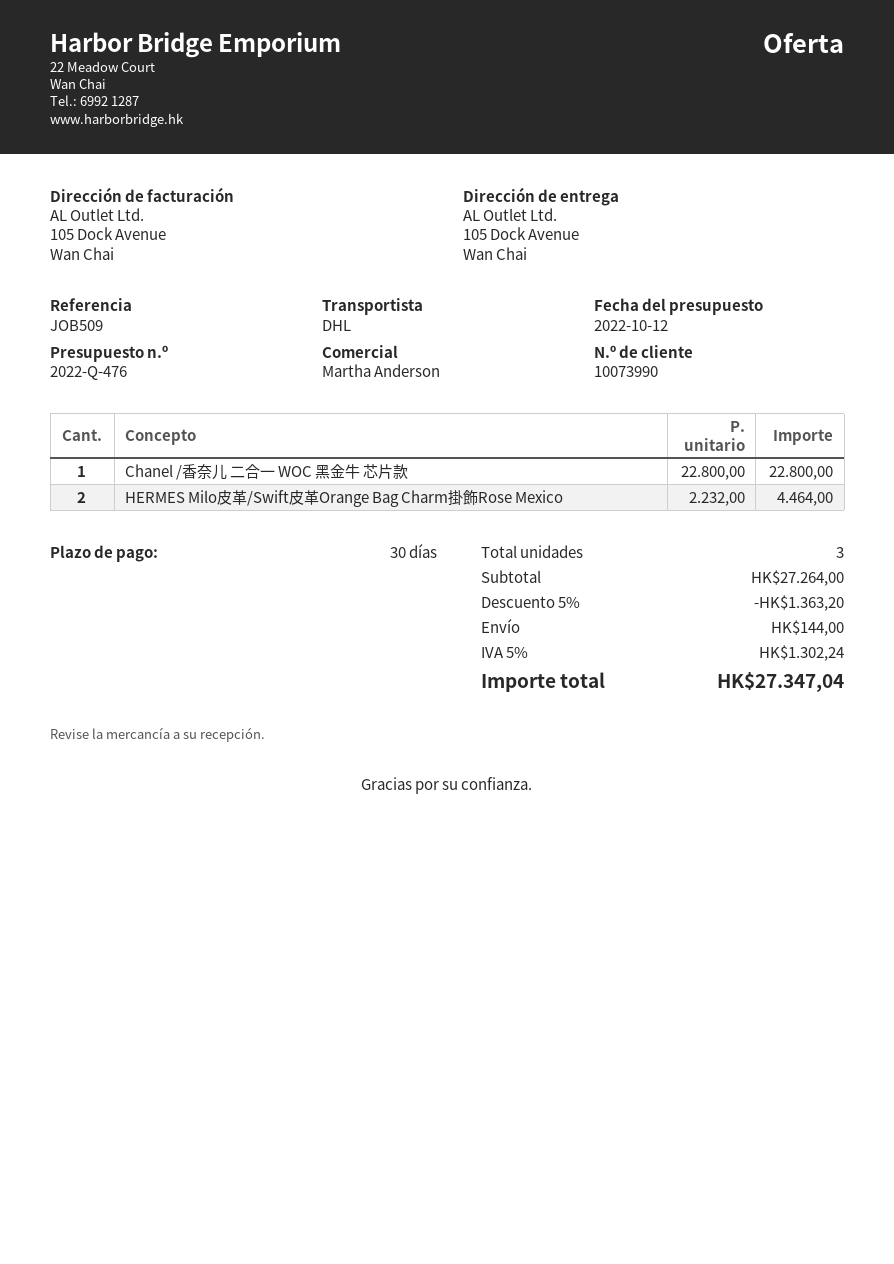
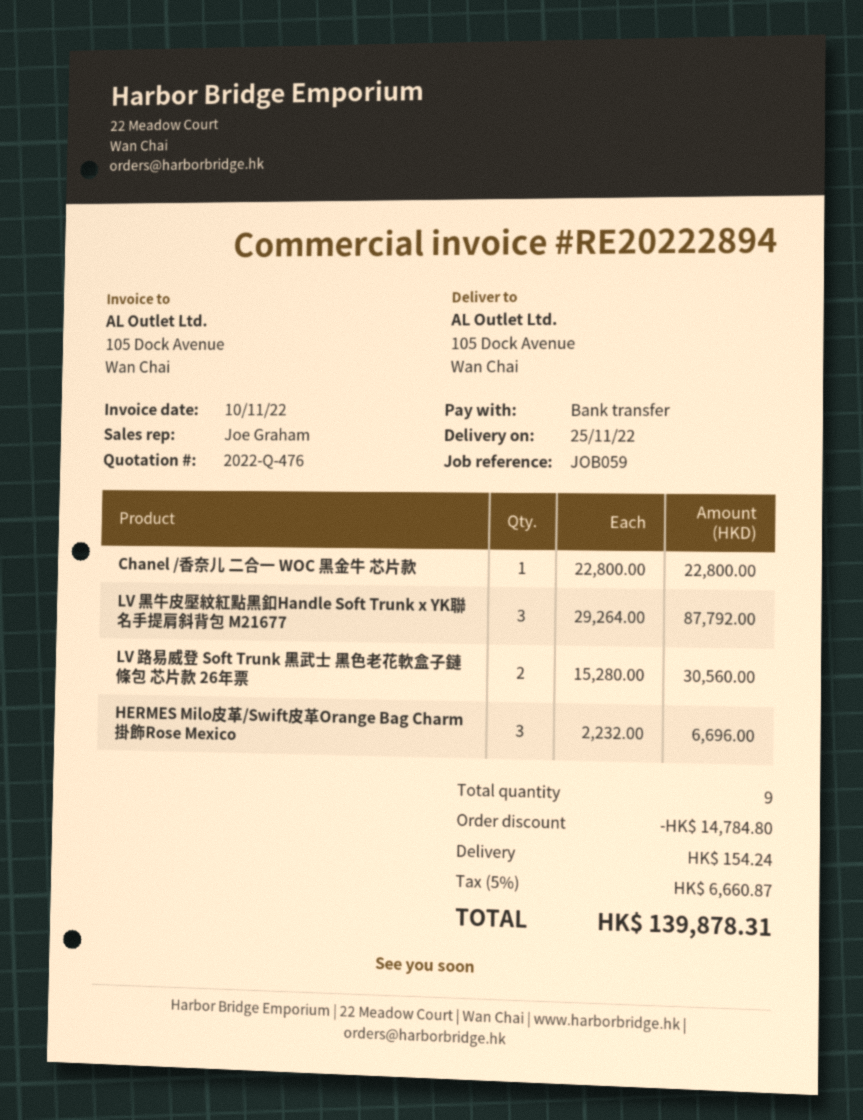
reference: JOB509 -> JOB059
sales rep: Martha Anderson -> Joe Graham
HERMES Milo皮革/Swift皮革Orange Bag Charm掛飾Rose Mexico: 2 x 2232.00 = 4464.00 -> 3 x 2232.00 = 6696.00
LV 黑牛皮壓紋紅點黑釦Handle Soft Trunk x YK聯名手提肩斜背包 M21677: none -> 3 x 29264.00 = 87792.00
LV 路易威登 Soft Trunk 黑武士 黑色老花軟盒子鏈條包 芯片款 26年票: none -> 2 x 15280.00 = 30560.00
total quantity: 3 -> 9
discount: 1363.20 -> 14784.80
shipping: 144.00 -> 154.24
tax: 5% = 1302.24 -> 5% = 6660.87
total: 27347.04 -> 139878.31

